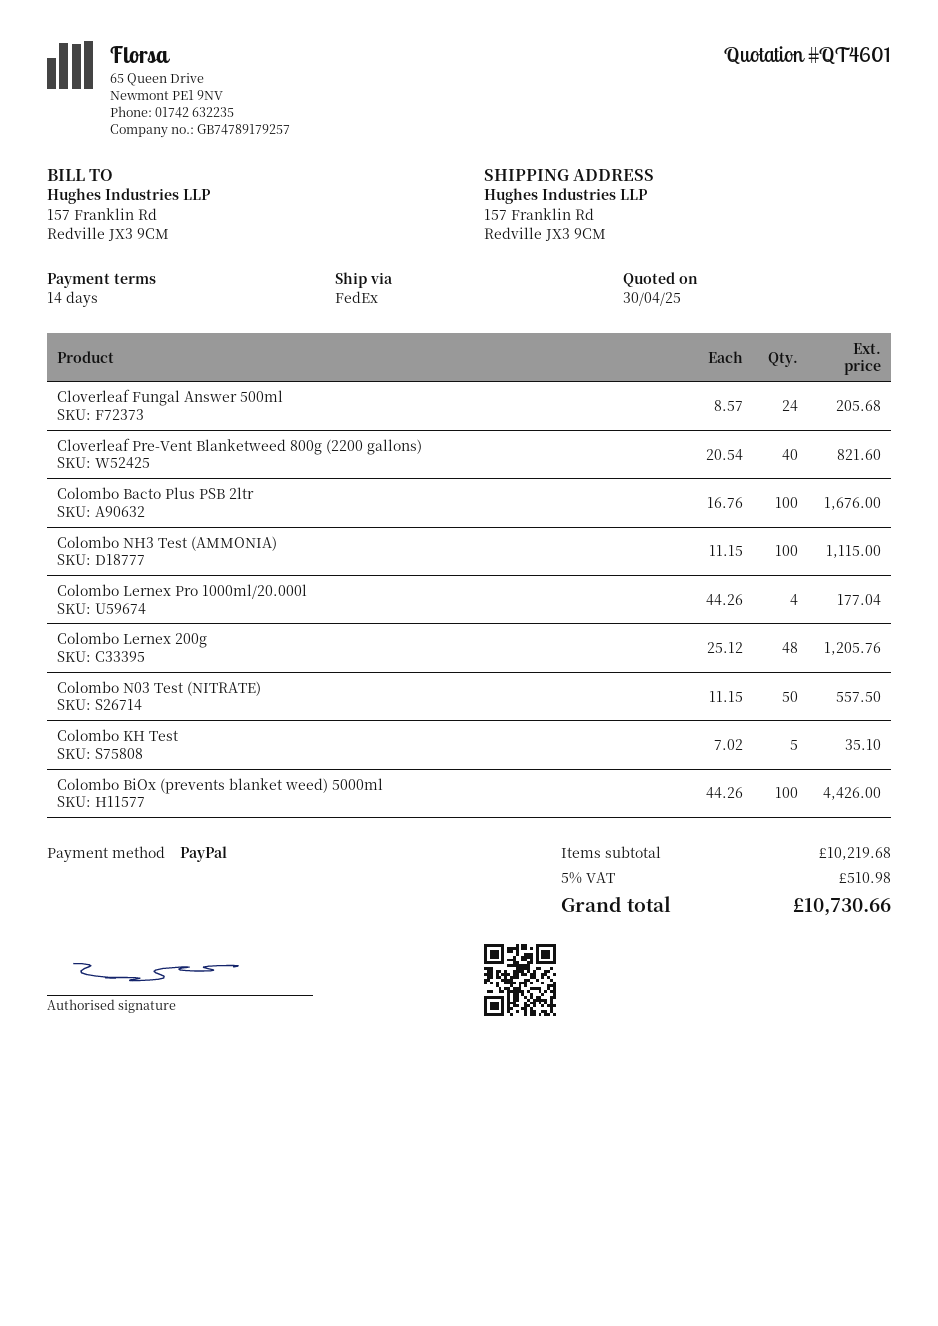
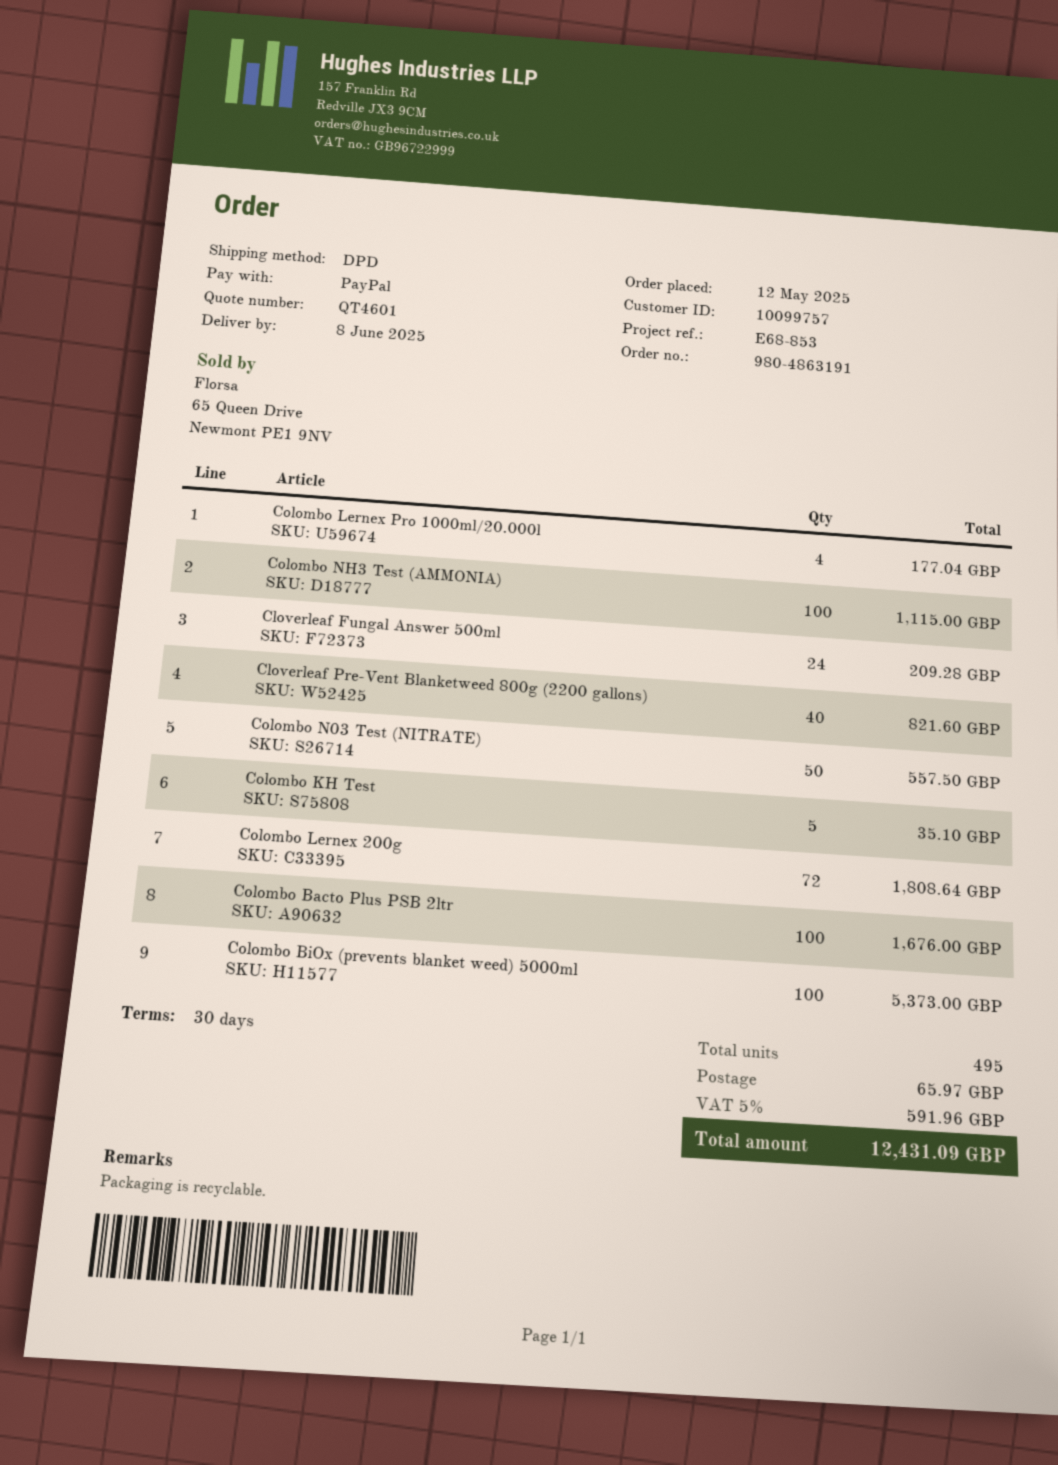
payment terms: 14 days -> 30 days
shipping method: FedEx -> DPD
Cloverleaf Fungal Answer 500ml: 24 for 205.68 -> 24 for 209.28
Colombo Lernex 200g: 48 for 1205.76 -> 72 for 1808.64
Colombo BiOx (prevents blanket weed) 5000ml: 100 for 4426.00 -> 100 for 5373.00
shipping: none -> 65.97
tax: 5% = 510.98 -> 5% = 591.96
total: 10730.66 -> 12431.09

